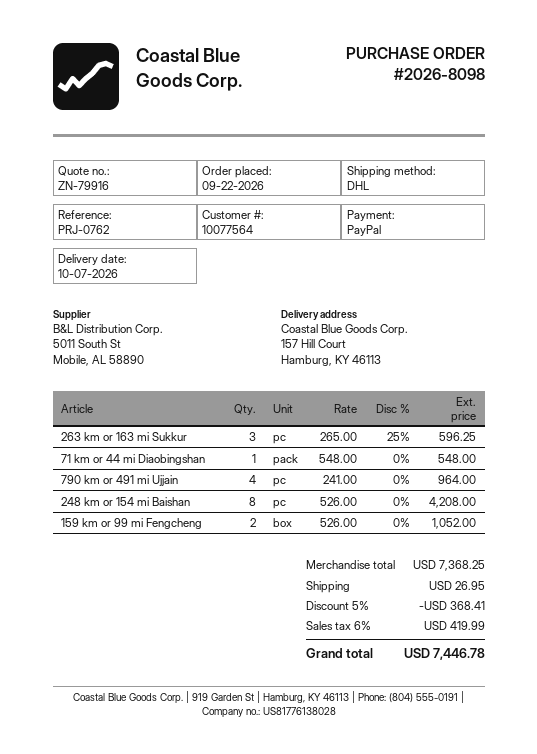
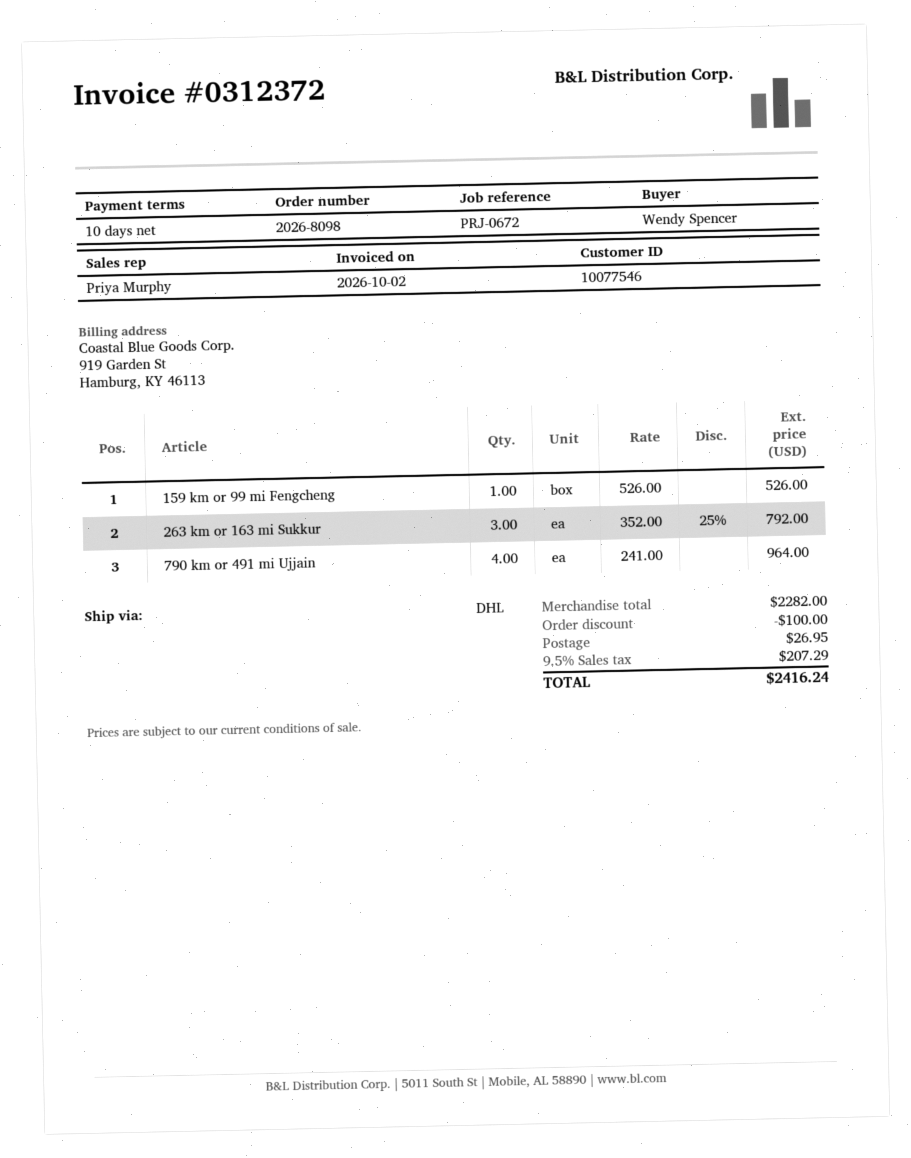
customer number: 10077564 -> 10077546
reference: PRJ-0762 -> PRJ-0672
263 km or 163 mi Sukkur: 3 x 265.00 - 25% = 596.25 -> 3 x 352.00 - 25% = 792.00
71 km or 44 mi Diaobingshan: 1 x 548.00 = 548.00 -> none
248 km or 154 mi Baishan: 8 x 526.00 = 4208.00 -> none
159 km or 99 mi Fengcheng: 2 x 526.00 = 1052.00 -> 1 x 526.00 = 526.00
subtotal: 7368.25 -> 2282.00
discount: 368.41 -> 100.00
tax: 6% = 419.99 -> 9.5% = 207.29
total: 7446.78 -> 2416.24

